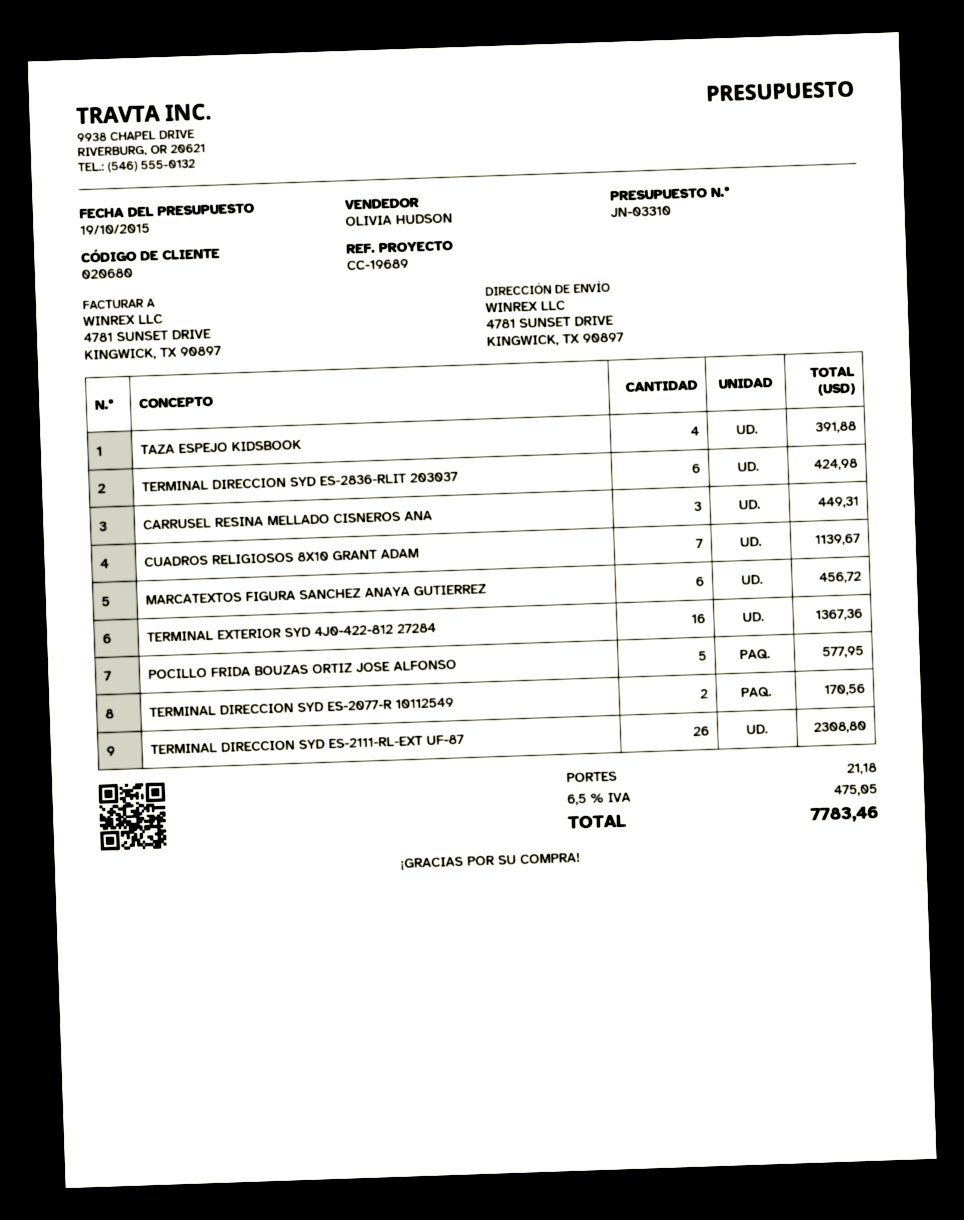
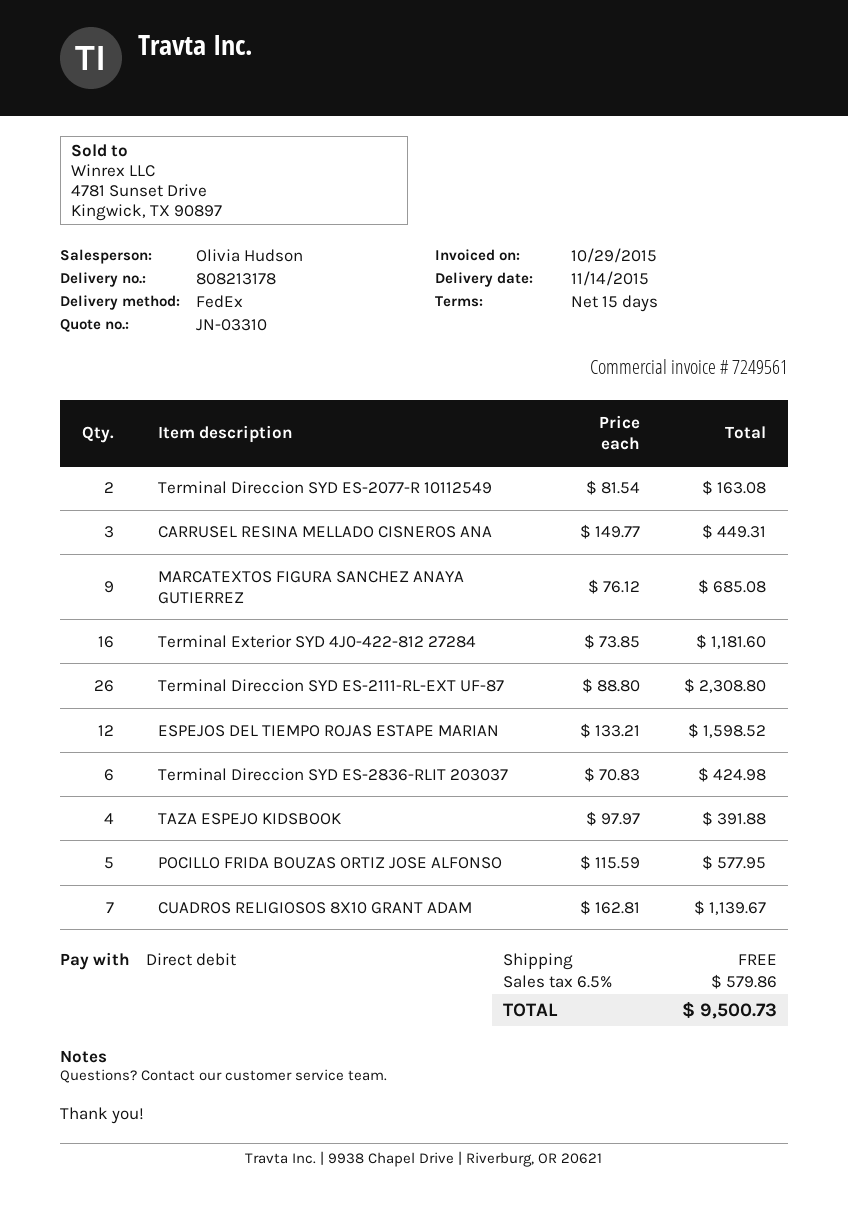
MARCATEXTOS FIGURA SANCHEZ ANAYA GUTIERREZ: 6 for 456.72 -> 9 for 685.08
TERMINAL EXTERIOR SYD 4J0-422-812 27284: 16 for 1367.36 -> 16 for 1181.60
TERMINAL DIRECCION SYD ES-2077-R 10112549: 2 for 170.56 -> 2 for 163.08
ESPEJOS DEL TIEMPO ROJAS ESTAPE MARIAN: none -> 12 for 1598.52
shipping: 21.18 -> 0.00
tax: 6.5% = 475.05 -> 6.5% = 579.86
total: 7783.46 -> 9500.73

